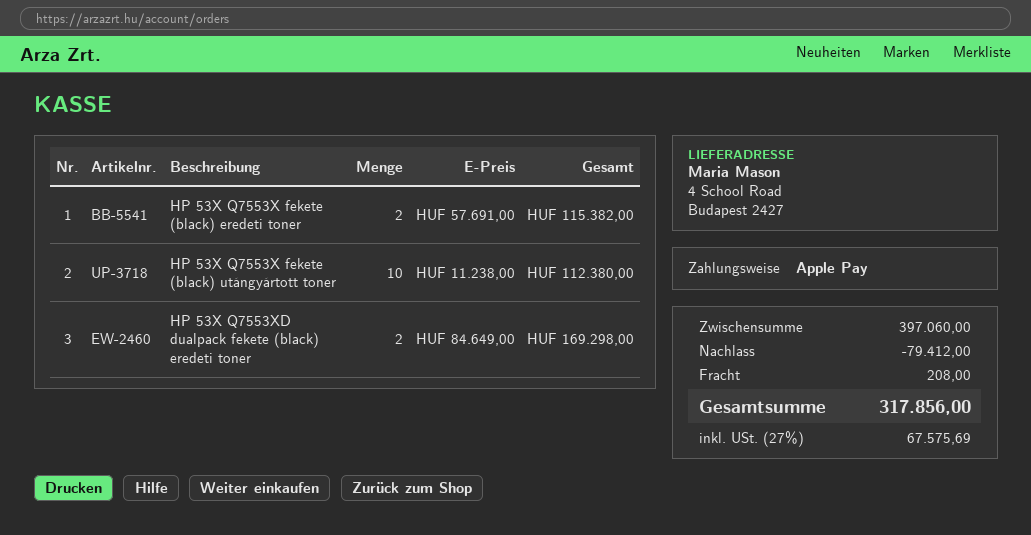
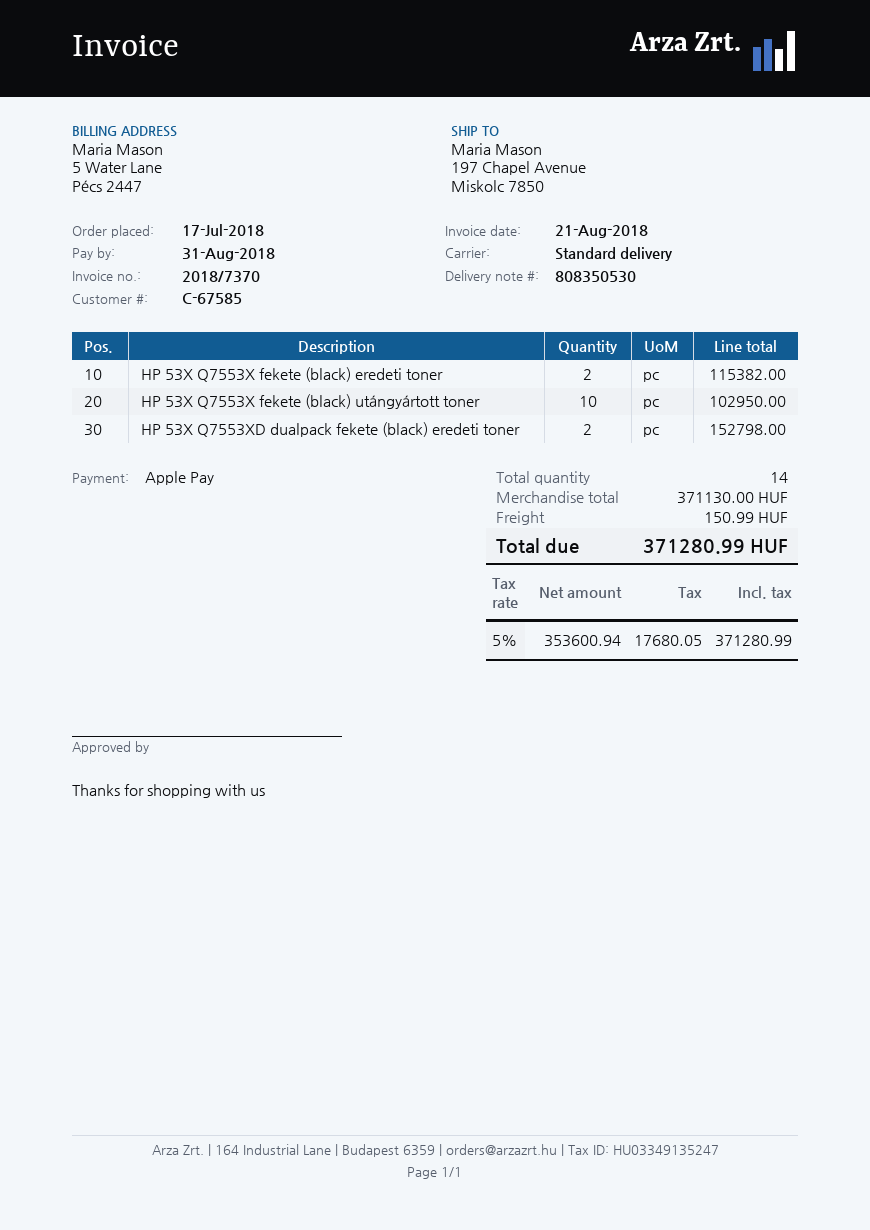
ship to: 4 School Road, Budapest 2427 -> 197 Chapel Avenue, Miskolc 7850
HP 53X Q7553X fekete (black) utángyártott toner: 10 for 112380.00 -> 10 for 102950.00
HP 53X Q7553XD dualpack fekete (black) eredeti toner: 2 for 169298.00 -> 2 for 152798.00
subtotal: 397060.00 -> 371130.00
discount: 79412.00 -> none
shipping: 208.00 -> 150.99
tax: 27% = 67575.69 -> 5% = 17680.05
total: 317856.00 -> 371280.99

